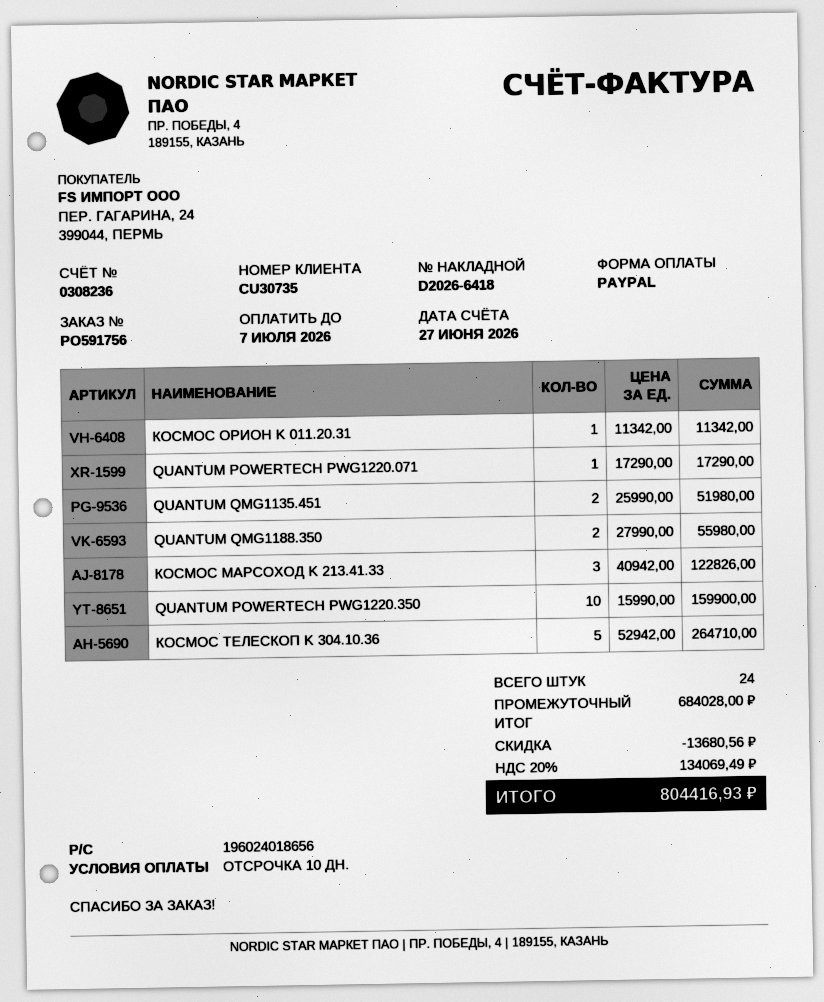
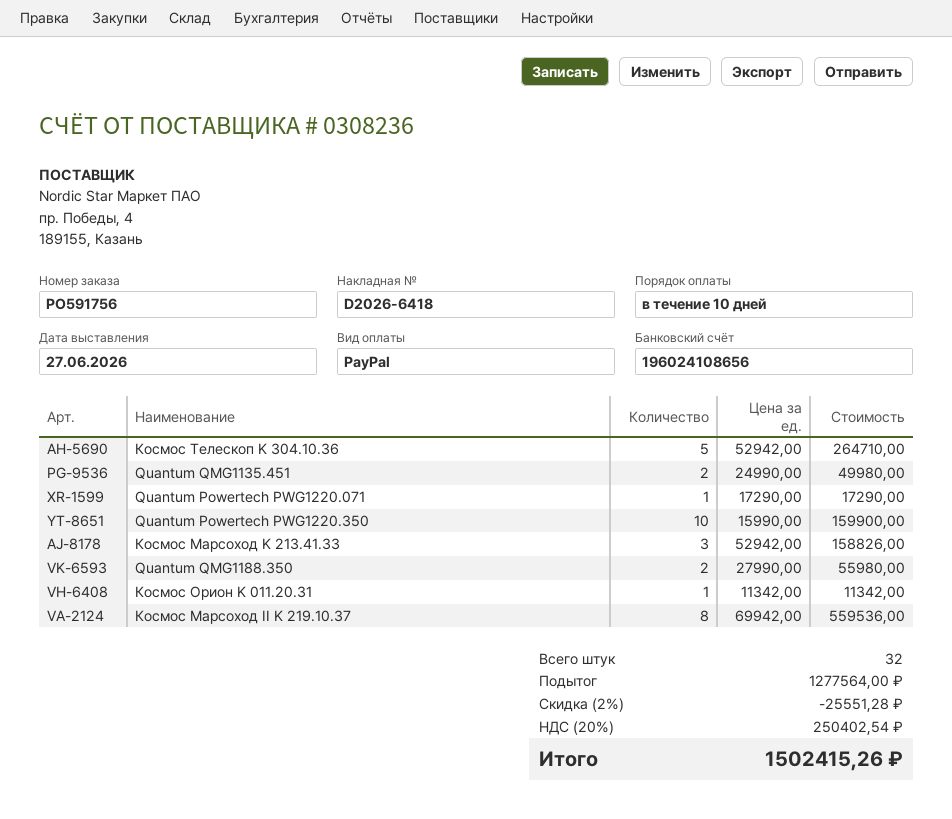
bank account: 196024018656 -> 196024108656
QUANTUM QMG1135.451: 2 x 25990.00 = 51980.00 -> 2 x 24990.00 = 49980.00
КОСМОС МАРСОХОД K 213.41.33: 3 x 40942.00 = 122826.00 -> 3 x 52942.00 = 158826.00
Космос Марсоход II K 219.10.37: none -> 8 x 69942.00 = 559536.00
total quantity: 24 -> 32
subtotal: 684028.00 -> 1277564.00
discount: 13680.56 -> 25551.28
tax: 20% = 134069.49 -> 20% = 250402.54
total: 804416.93 -> 1502415.26

